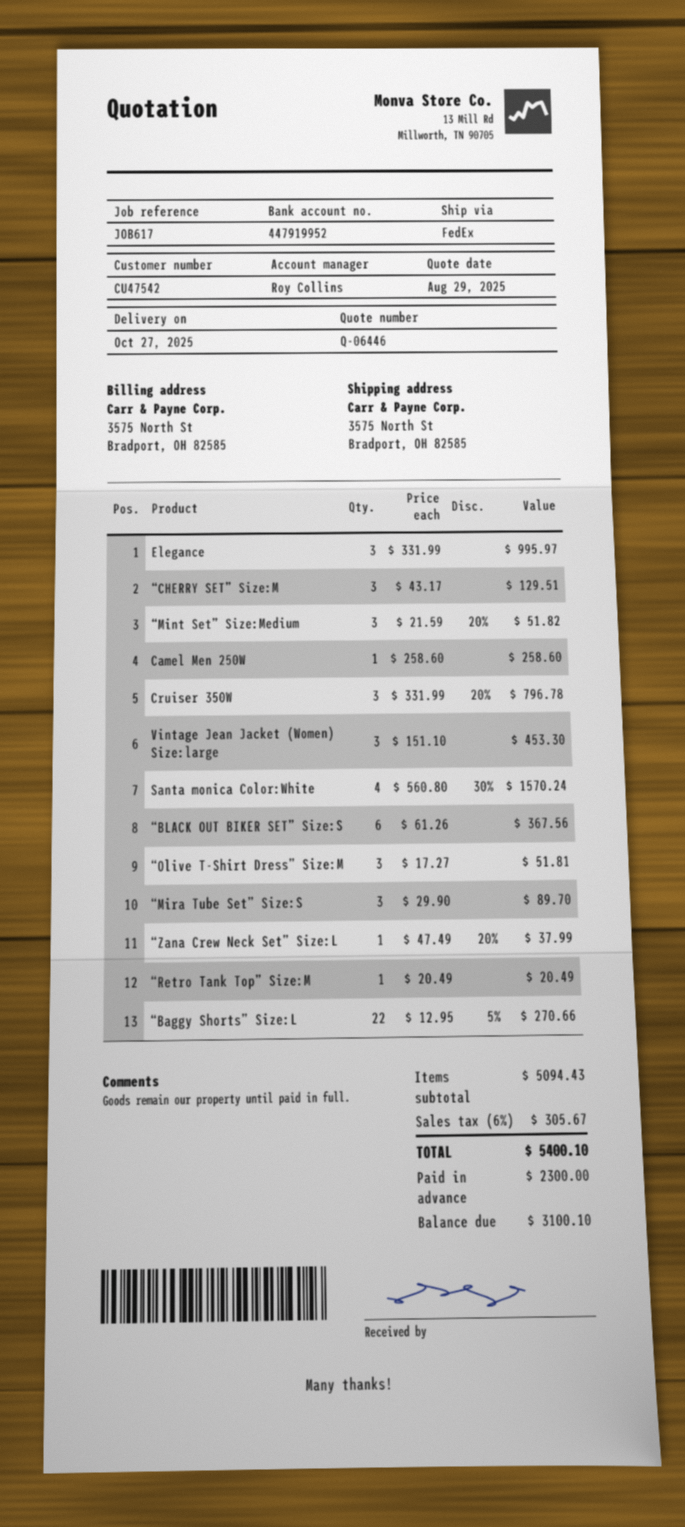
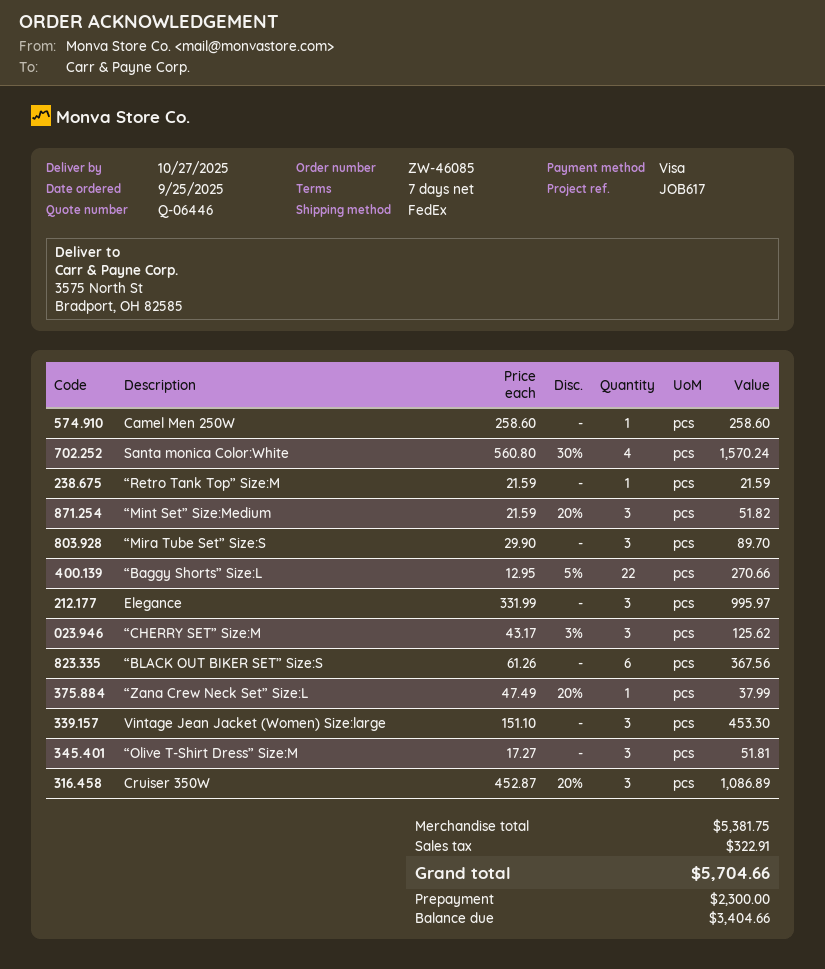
“CHERRY SET” Size:M: 3 x 43.17 = 129.51 -> 3 x 43.17 - 3% = 125.62
Cruiser 350W: 3 x 331.99 - 20% = 796.78 -> 3 x 452.87 - 20% = 1086.89
“Retro Tank Top” Size:M: 1 x 20.49 = 20.49 -> 1 x 21.59 = 21.59
subtotal: 5094.43 -> 5381.75
tax: 305.67 -> 322.91
total: 5400.10 -> 5704.66
balance: 3100.10 -> 3404.66

